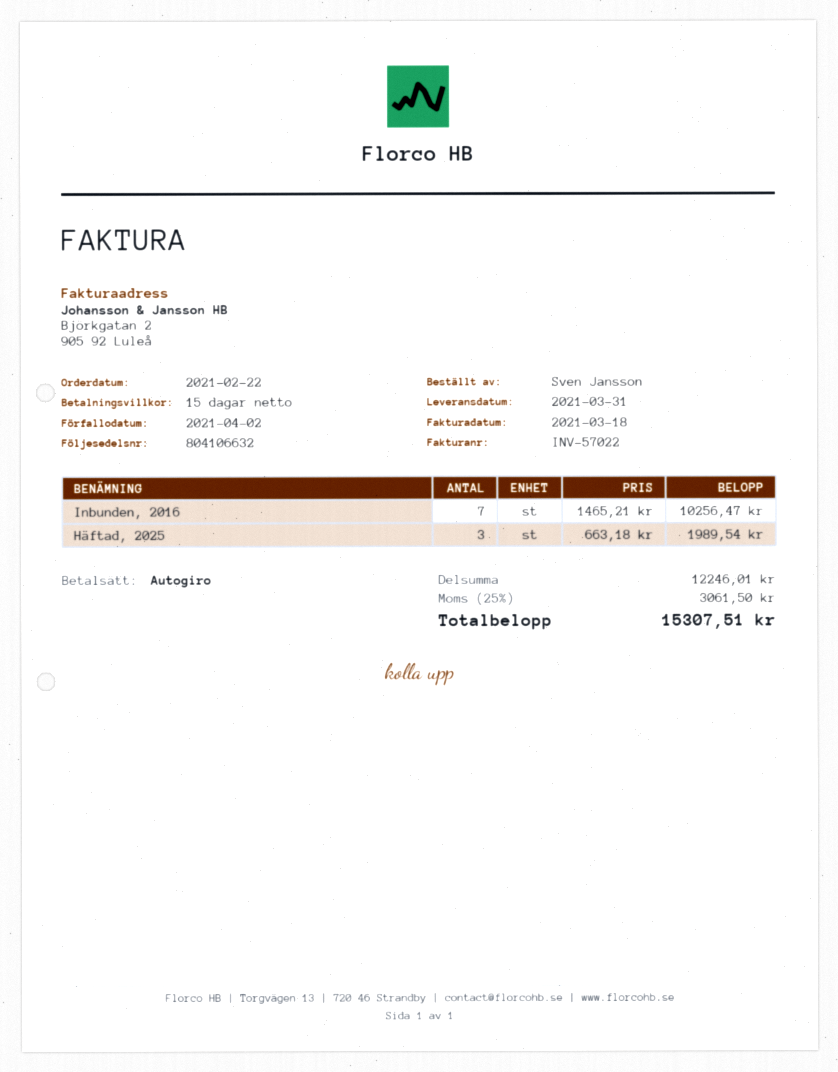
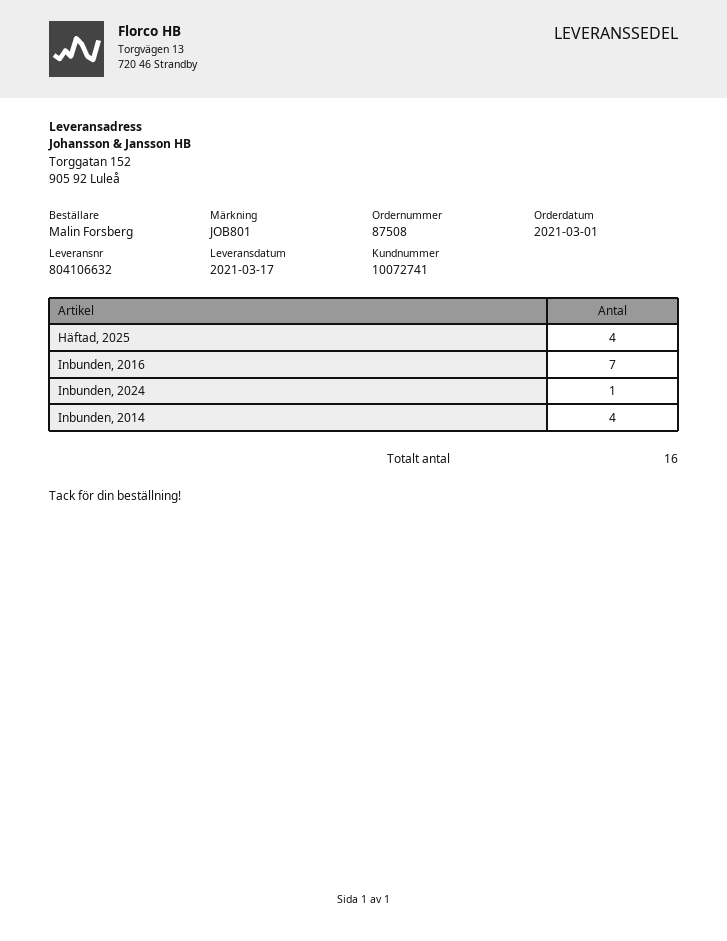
order date: 2021-02-22 -> 2021-03-01
delivery date: 2021-03-31 -> 2021-03-17
ordered by: Sven Jansson -> Malin Forsberg
Häftad, 2025: 3 -> 4
Inbunden, 2024: none -> 1
Inbunden, 2014: none -> 4

